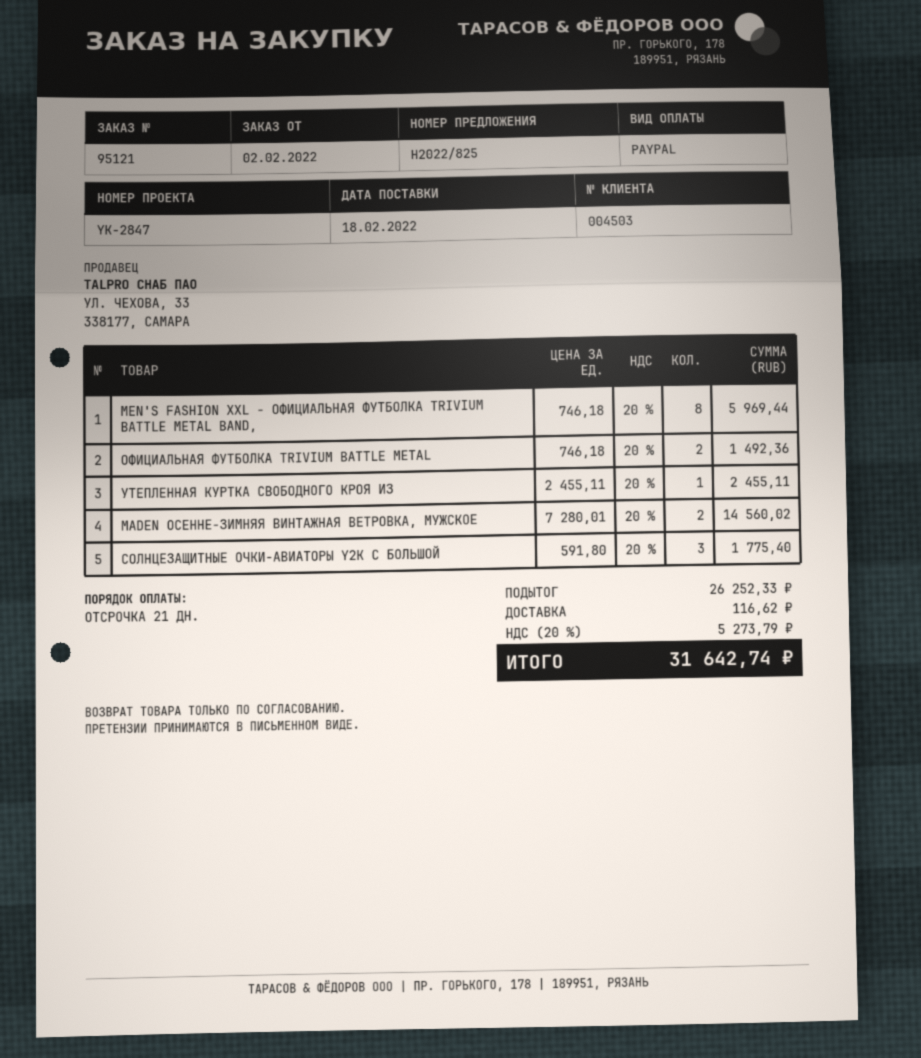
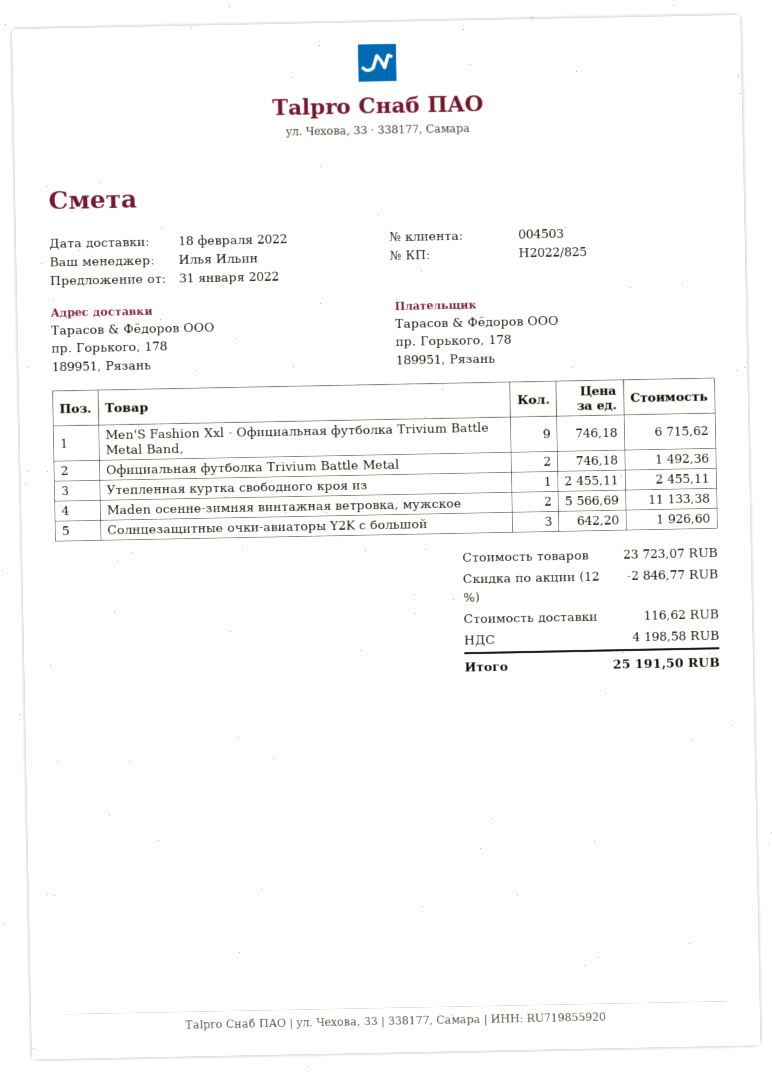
MEN'S FASHION XXL - ОФИЦИАЛЬНАЯ ФУТБОЛКА TRIVIUM BATTLE METAL BAND,: 8 x 746.18 = 5969.44 -> 9 x 746.18 = 6715.62
MADEN ОСЕННЕ-ЗИМНЯЯ ВИНТАЖНАЯ ВЕТРОВКА, МУЖСКОЕ: 2 x 7280.01 = 14560.02 -> 2 x 5566.69 = 11133.38
СОЛНЦЕЗАЩИТНЫЕ ОЧКИ-АВИАТОРЫ Y2K С БОЛЬШОЙ: 3 x 591.80 = 1775.40 -> 3 x 642.20 = 1926.60
subtotal: 26252.33 -> 23723.07
discount: none -> 12% = 2846.77
tax: 5273.79 -> 4198.58
total: 31642.74 -> 25191.50

